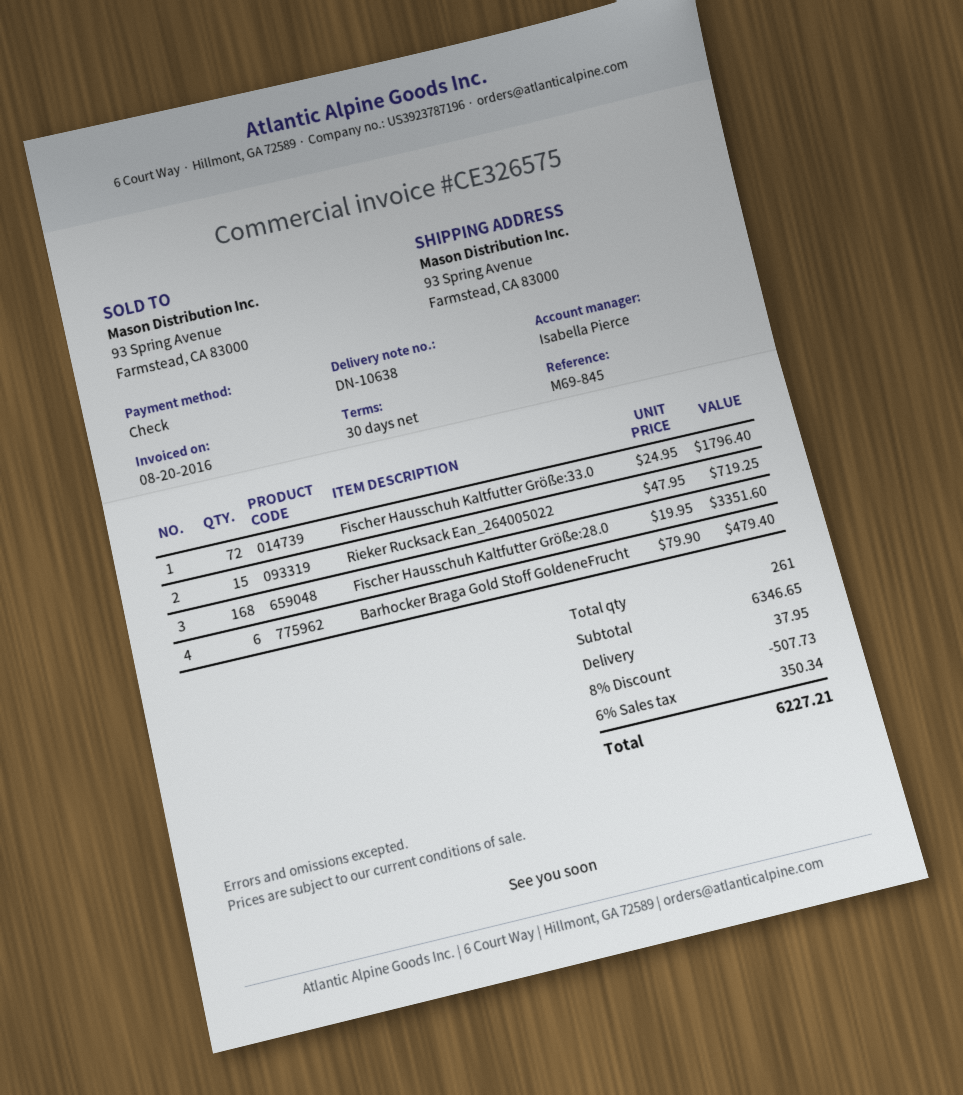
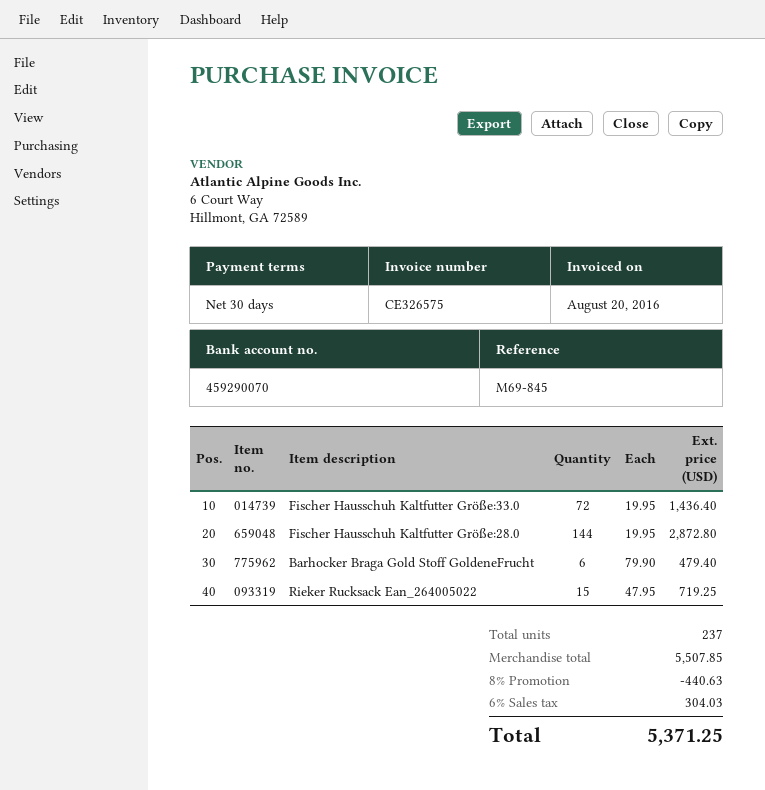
Fischer Hausschuh Kaltfutter Größe:33.0: 72 x 24.95 = 1796.40 -> 72 x 19.95 = 1436.40
Fischer Hausschuh Kaltfutter Größe:28.0: 168 x 19.95 = 3351.60 -> 144 x 19.95 = 2872.80
total quantity: 261 -> 237
subtotal: 6346.65 -> 5507.85
discount: 8% = 507.73 -> 8% = 440.63
shipping: 37.95 -> none
tax: 6% = 350.34 -> 6% = 304.03
total: 6227.21 -> 5371.25

